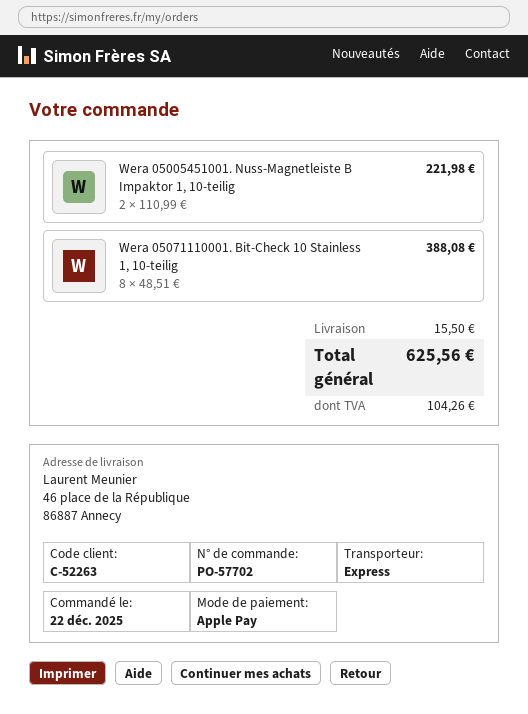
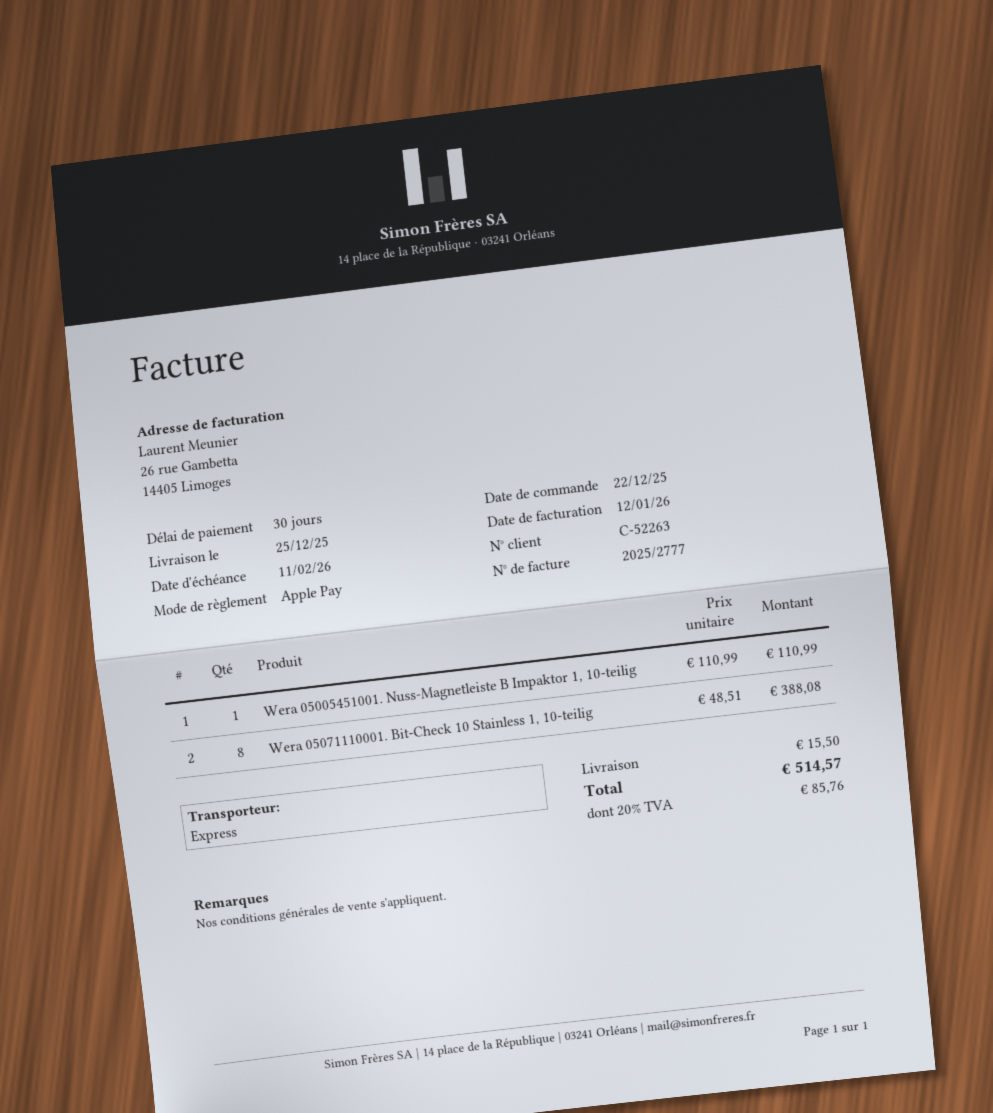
Wera 05005451001. Nuss-Magnetleiste B Impaktor 1, 10-teilig: 2 x 110.99 = 221.98 -> 1 x 110.99 = 110.99
tax: 104.26 -> 85.76
total: 625.56 -> 514.57

